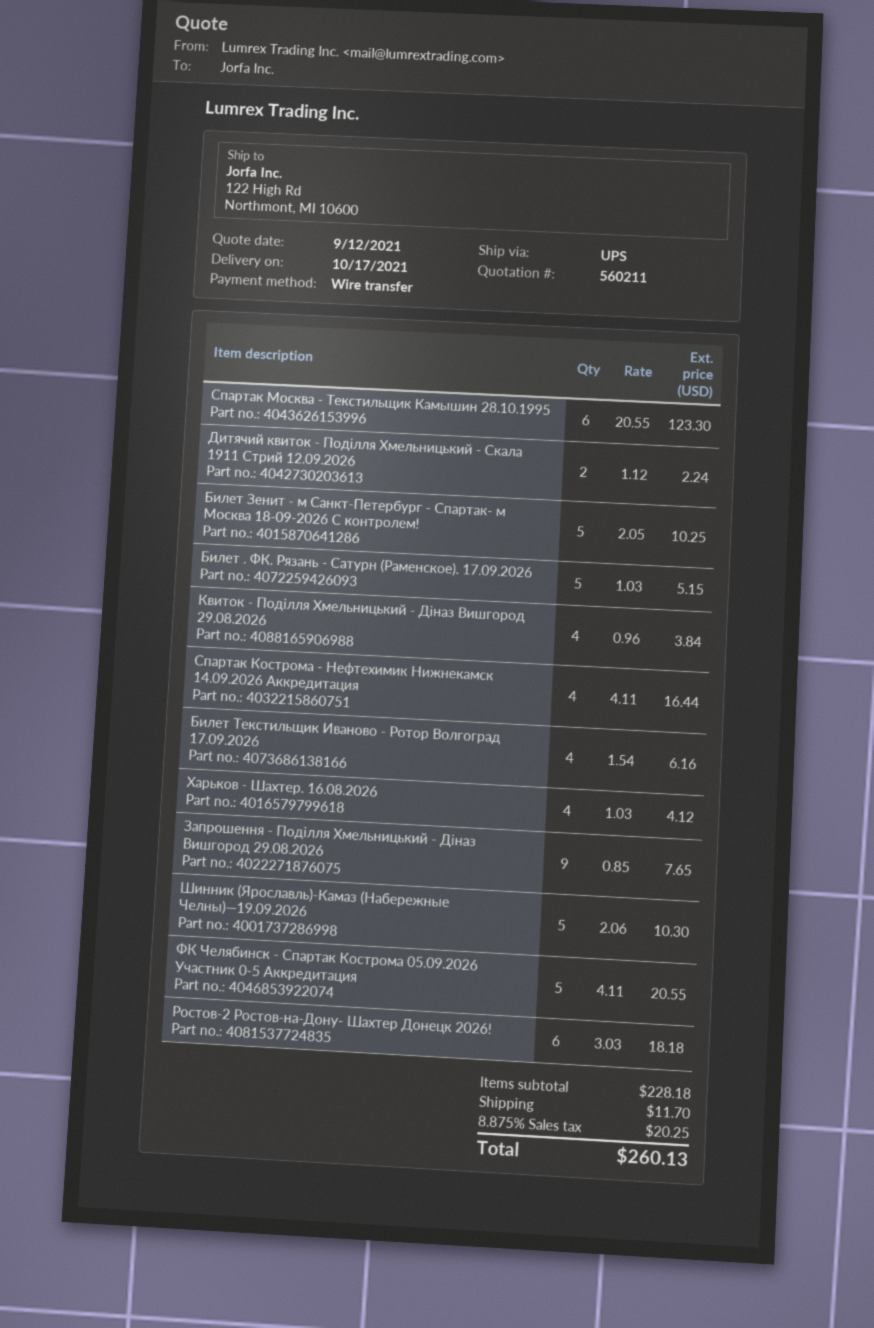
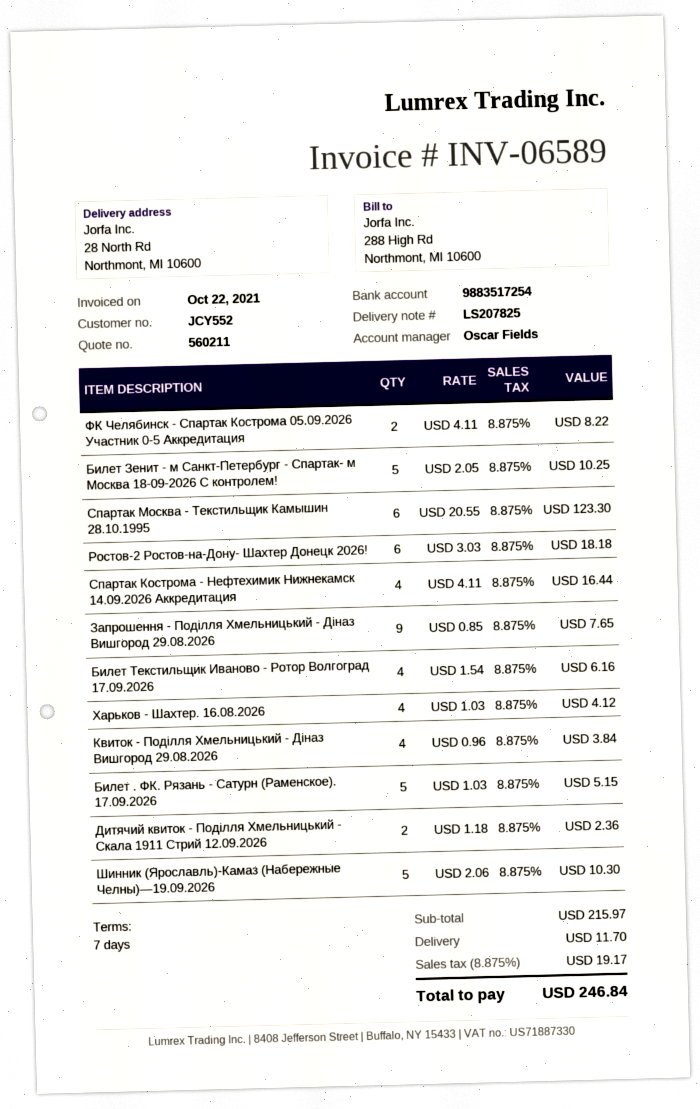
ship to: 122 High Rd, Northmont, MI 10600 -> 28 North Rd, Northmont, MI 10600
Дитячий квиток - Поділля Хмельницький - Скала 1911 Стрий 12.09.2026: 2 x 1.12 = 2.24 -> 2 x 1.18 = 2.36
ФК Челябинск - Спартак Кострома 05.09.2026 Участник 0-5 Аккредитация: 5 x 4.11 = 20.55 -> 2 x 4.11 = 8.22
subtotal: 228.18 -> 215.97
tax: 8.875% = 20.25 -> 8.875% = 19.17
total: 260.13 -> 246.84

